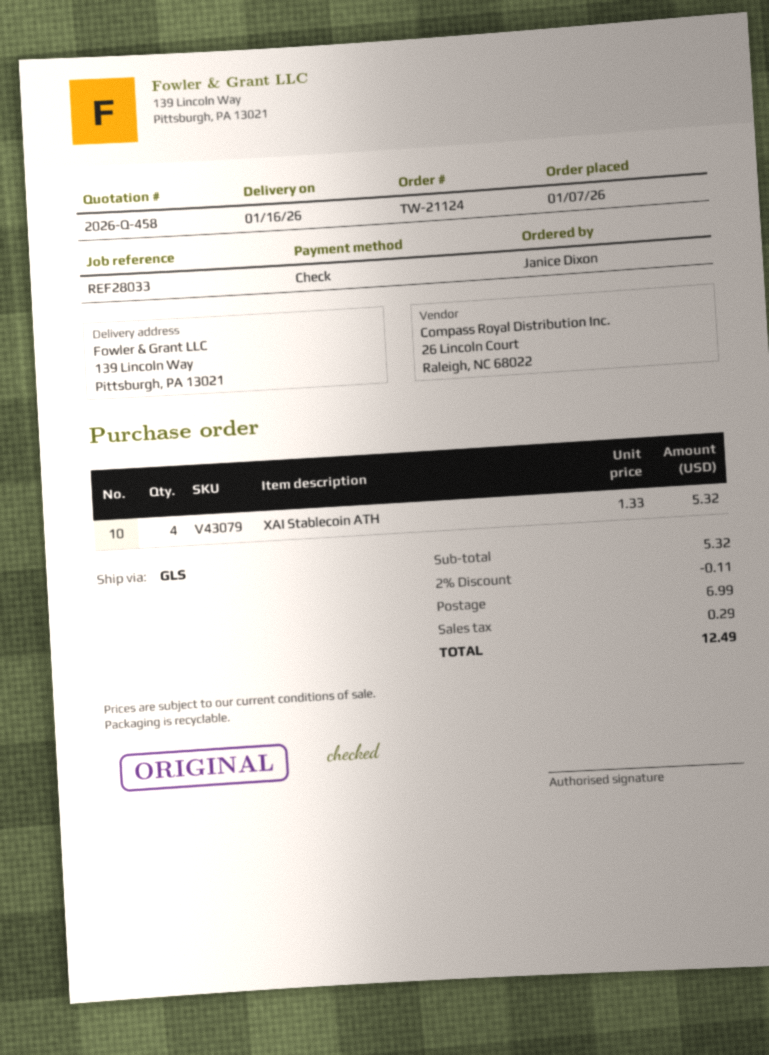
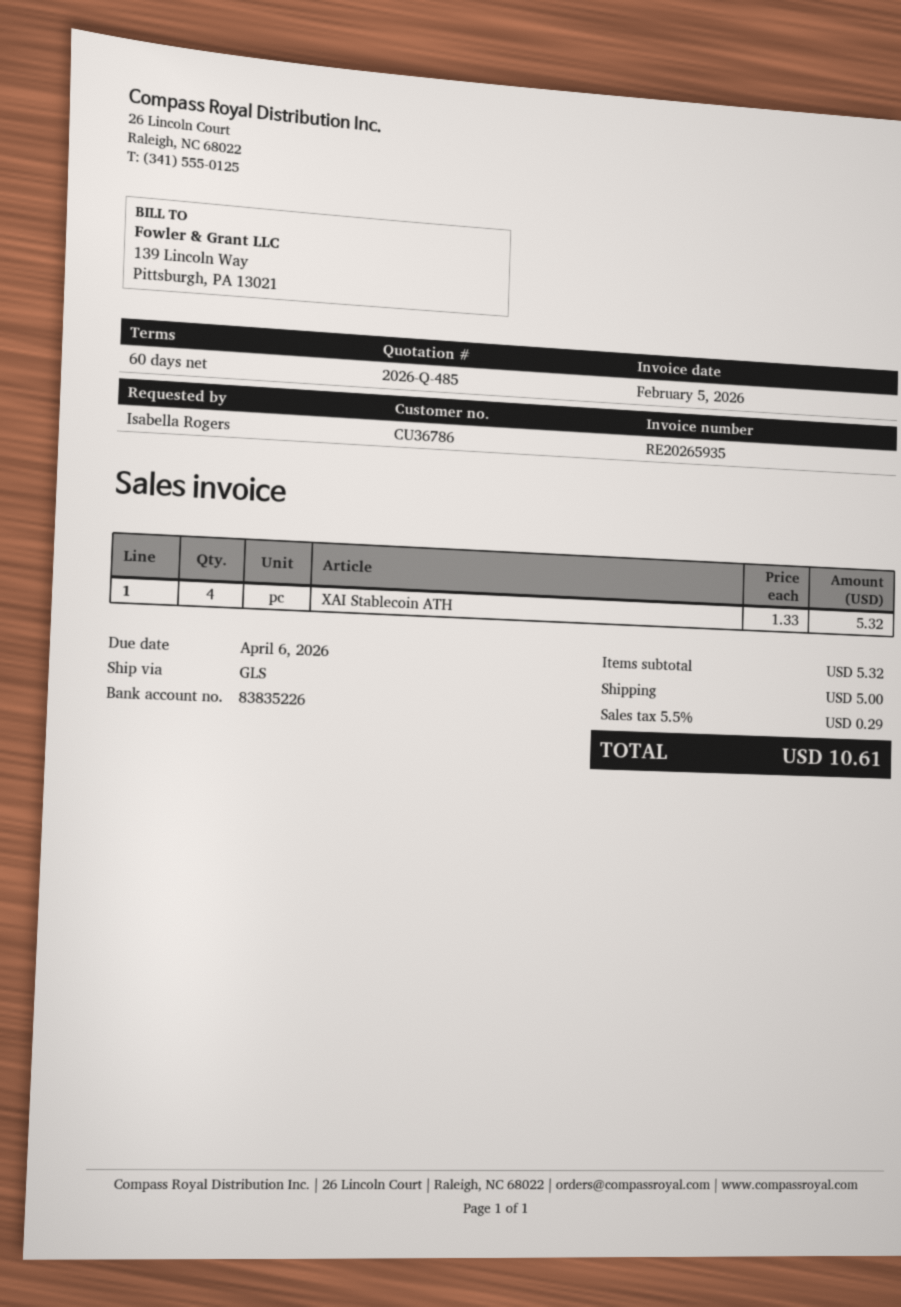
quote number: 2026-Q-458 -> 2026-Q-485
ordered by: Janice Dixon -> Isabella Rogers
discount: 2% = 0.11 -> none
shipping: 6.99 -> 5.00
total: 12.49 -> 10.61

